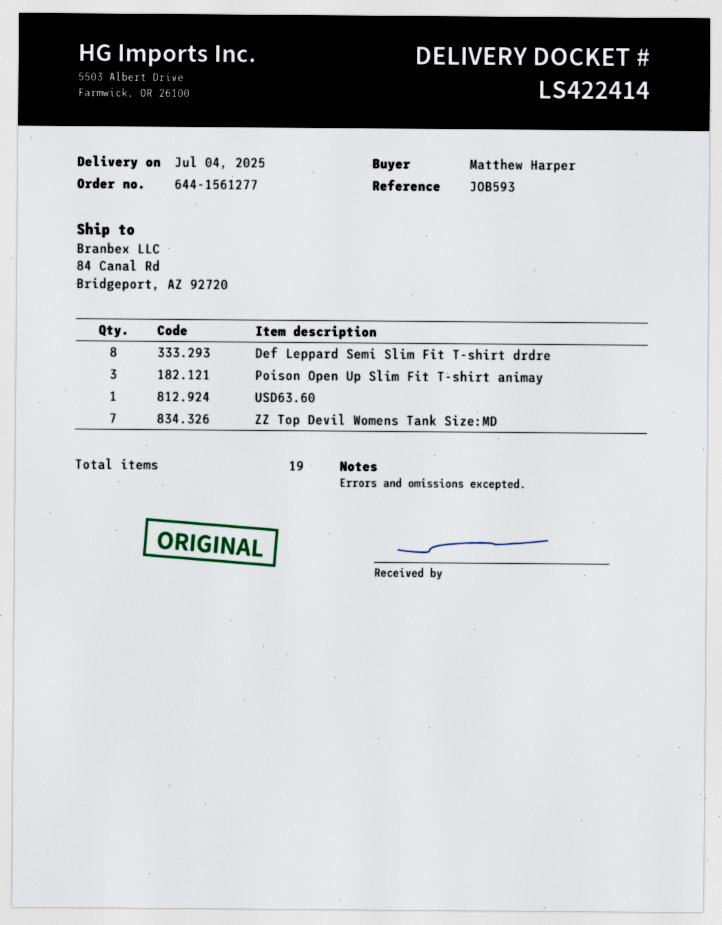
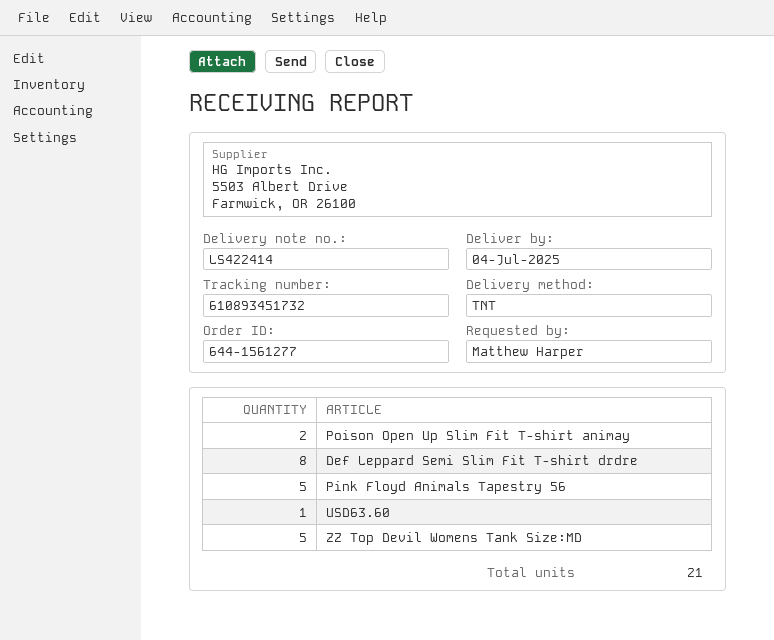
Poison Open Up Slim Fit T-shirt animay: 3 -> 2
ZZ Top Devil Womens Tank Size:MD: 7 -> 5
Pink Floyd Animals Tapestry 56: none -> 5
total quantity: 19 -> 21

